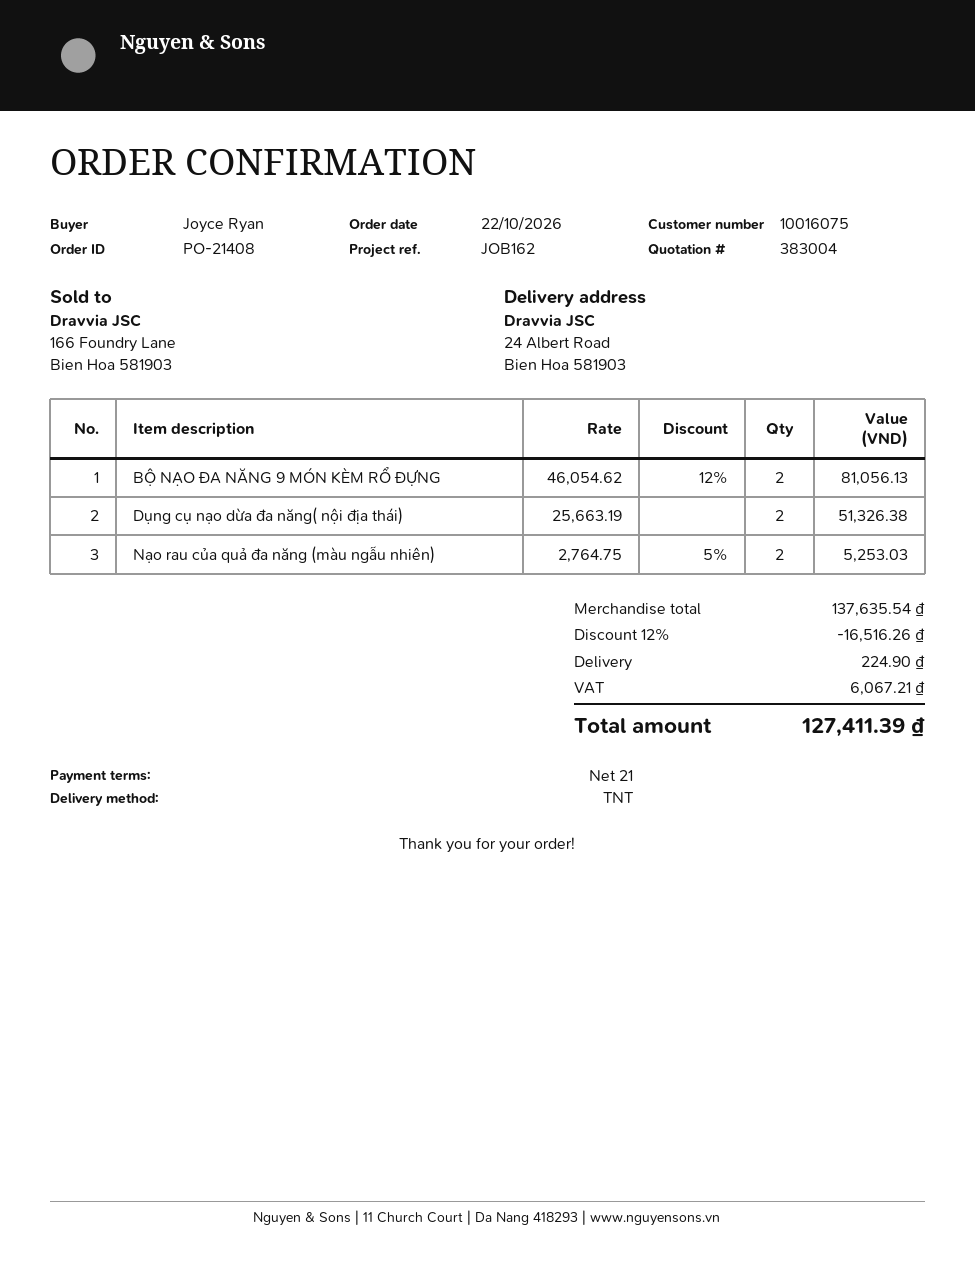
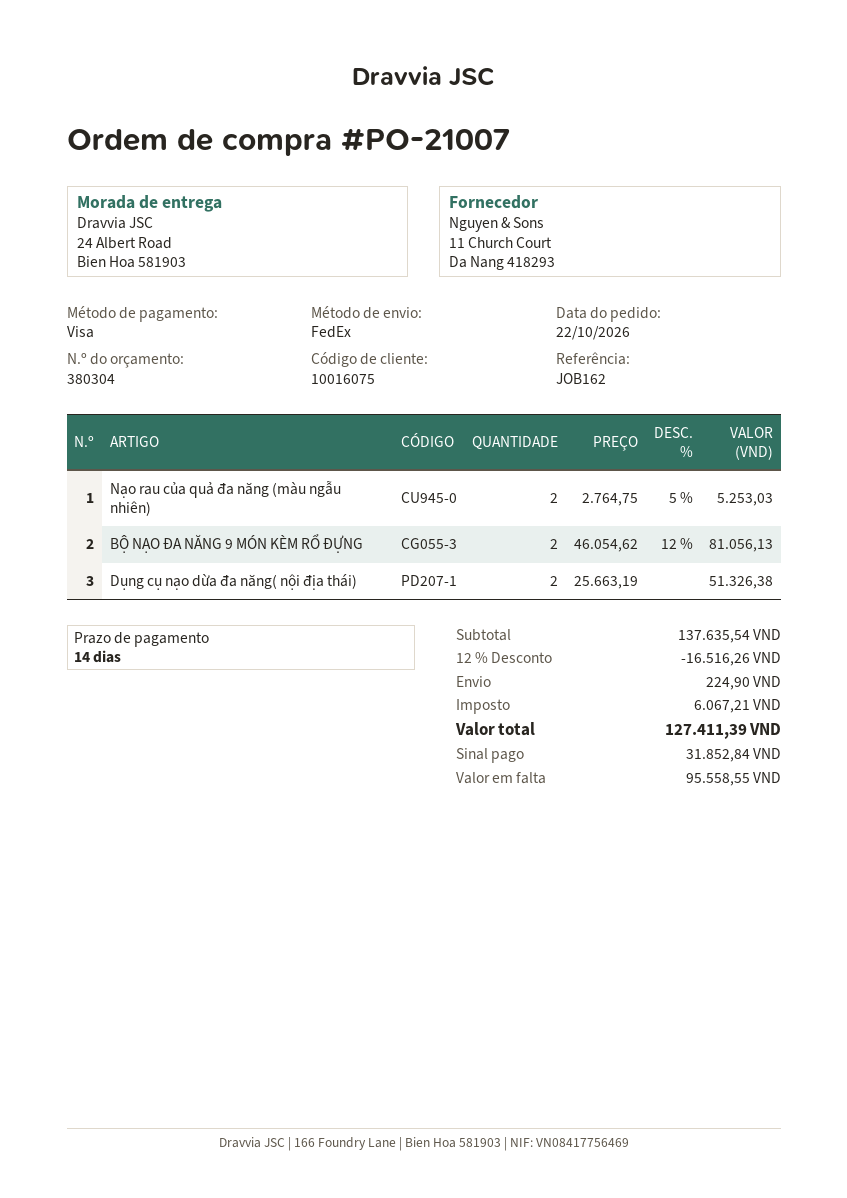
quote number: 383004 -> 380304
order number: PO-21408 -> PO-21007
payment terms: 21 days -> 14 days
shipping method: TNT -> FedEx

